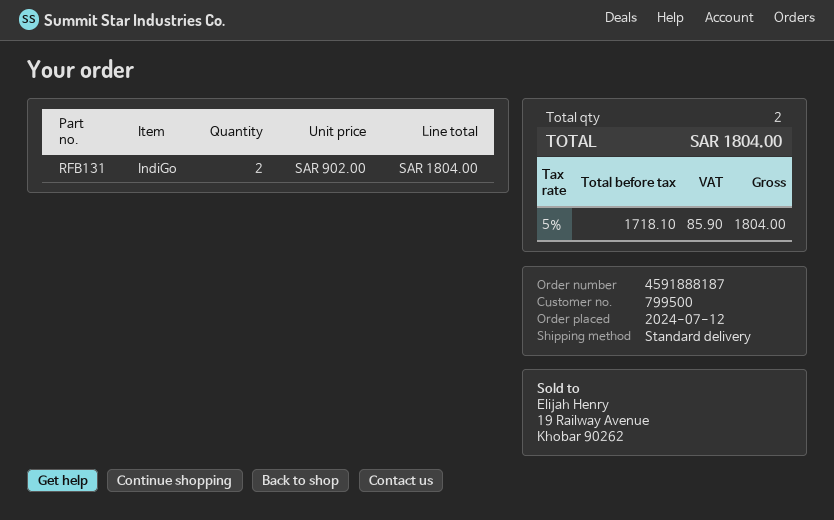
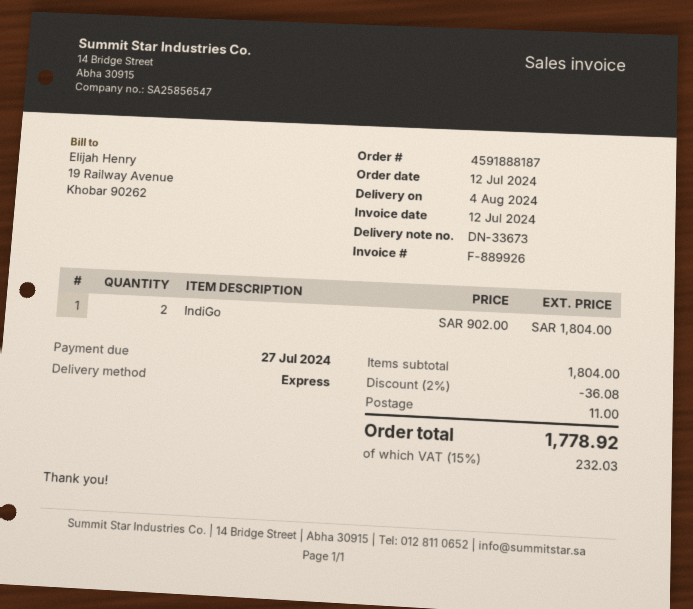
shipping method: standard -> express
discount: none -> 2% = 36.08
shipping: none -> 11.00
tax: 5% = 85.90 -> 15% = 232.03
total: 1804.00 -> 1778.92

